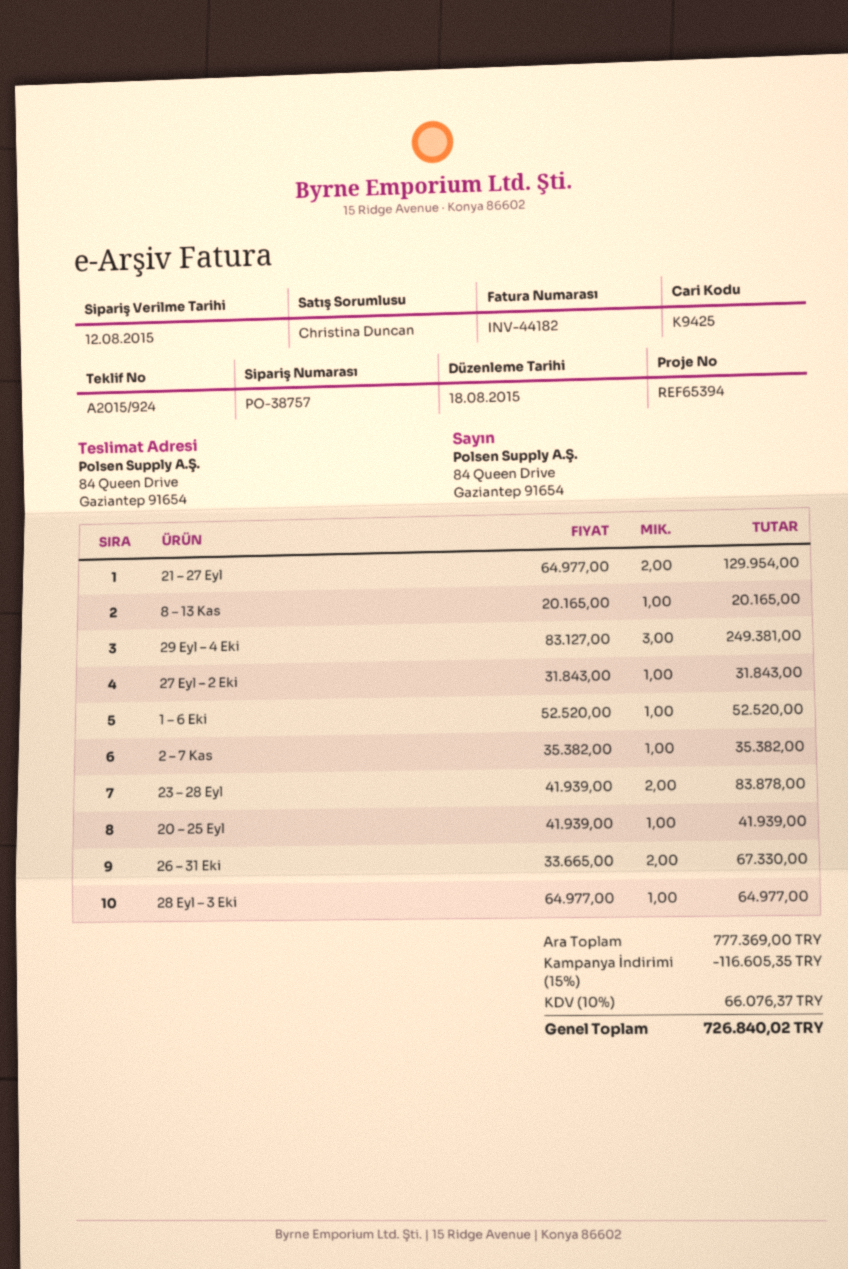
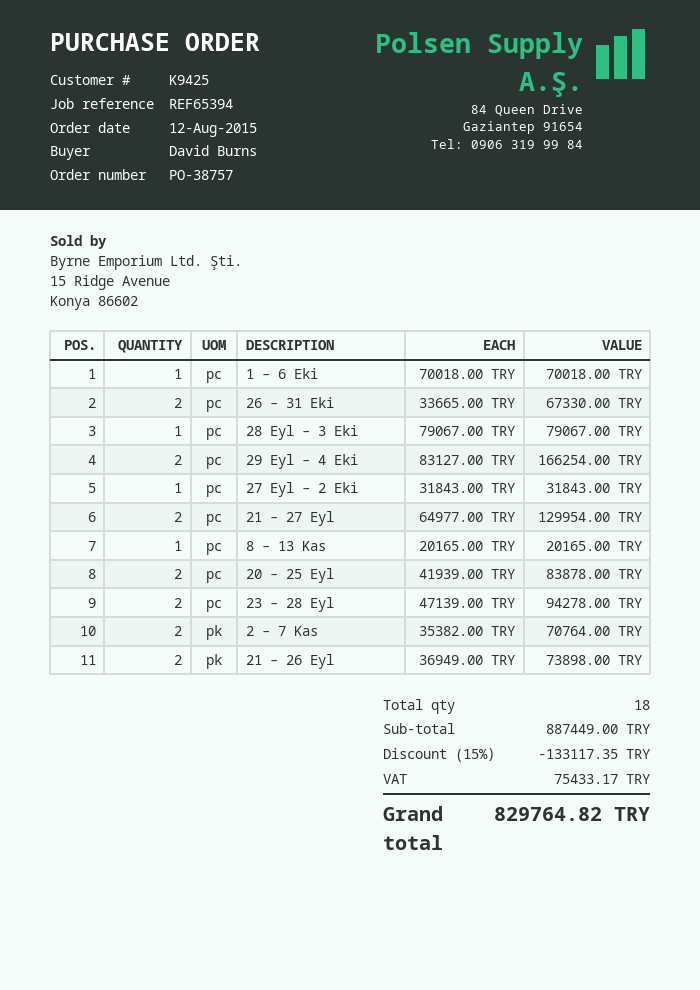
29 Eyl – 4 Eki: 3 x 83127.00 = 249381.00 -> 2 x 83127.00 = 166254.00
1 – 6 Eki: 1 x 52520.00 = 52520.00 -> 1 x 70018.00 = 70018.00
2 – 7 Kas: 1 x 35382.00 = 35382.00 -> 2 x 35382.00 = 70764.00
23 – 28 Eyl: 2 x 41939.00 = 83878.00 -> 2 x 47139.00 = 94278.00
20 – 25 Eyl: 1 x 41939.00 = 41939.00 -> 2 x 41939.00 = 83878.00
28 Eyl – 3 Eki: 1 x 64977.00 = 64977.00 -> 1 x 79067.00 = 79067.00
21 – 26 Eyl: none -> 2 x 36949.00 = 73898.00
subtotal: 777369.00 -> 887449.00
discount: 15% = 116605.35 -> 15% = 133117.35
tax: 66076.37 -> 75433.17
total: 726840.02 -> 829764.82

